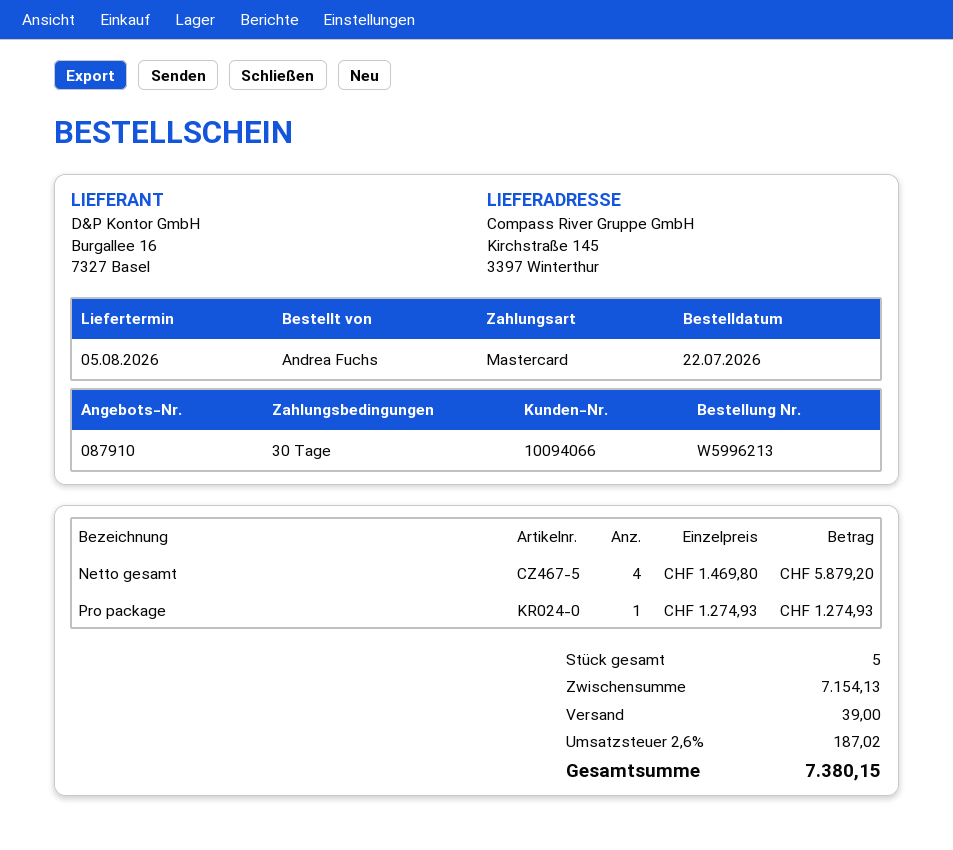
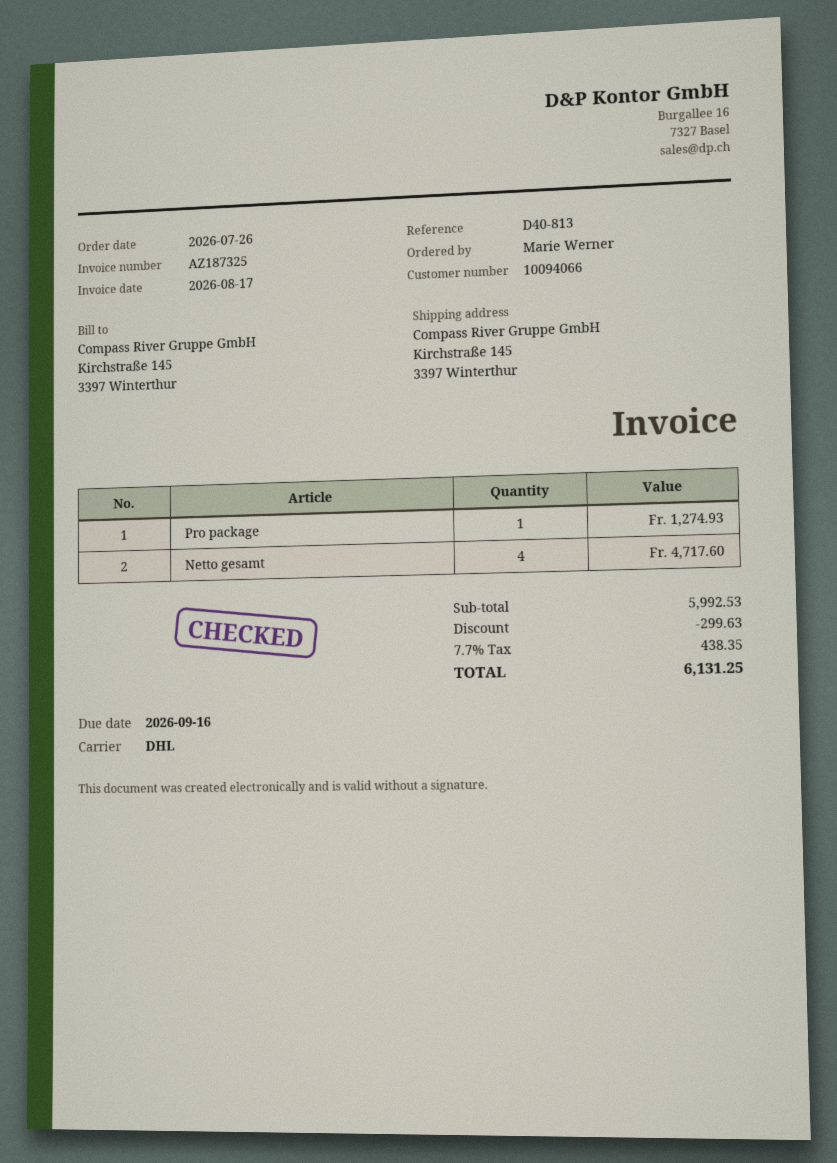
order date: 2026-07-22 -> 2026-07-26
ordered by: Andrea Fuchs -> Marie Werner
Netto gesamt: 4 for 5879.20 -> 4 for 4717.60
subtotal: 7154.13 -> 5992.53
discount: none -> 299.63
shipping: 39.00 -> none
tax: 2.6% = 187.02 -> 7.7% = 438.35
total: 7380.15 -> 6131.25

